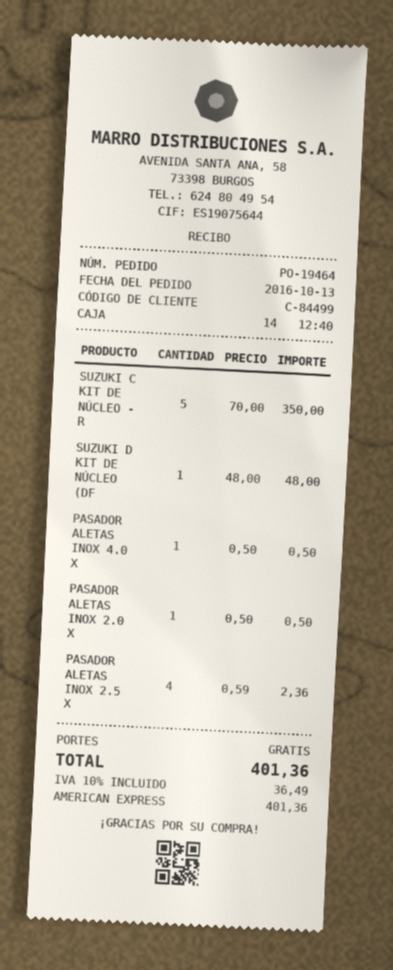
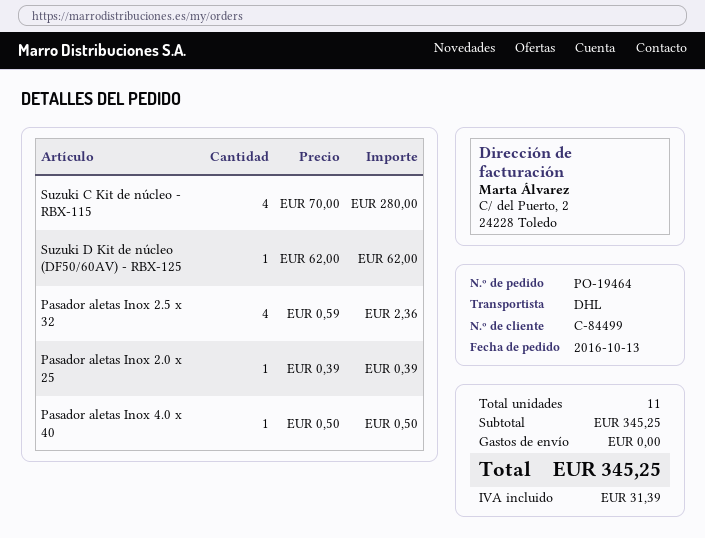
SUZUKI C KIT DE NÚCLEO - R: 5 x 70.00 = 350.00 -> 4 x 70.00 = 280.00
SUZUKI D KIT DE NÚCLEO (DF: 1 x 48.00 = 48.00 -> 1 x 62.00 = 62.00
PASADOR ALETAS INOX 2.0 X: 1 x 0.50 = 0.50 -> 1 x 0.39 = 0.39
tax: 36.49 -> 31.39
total: 401.36 -> 345.25

